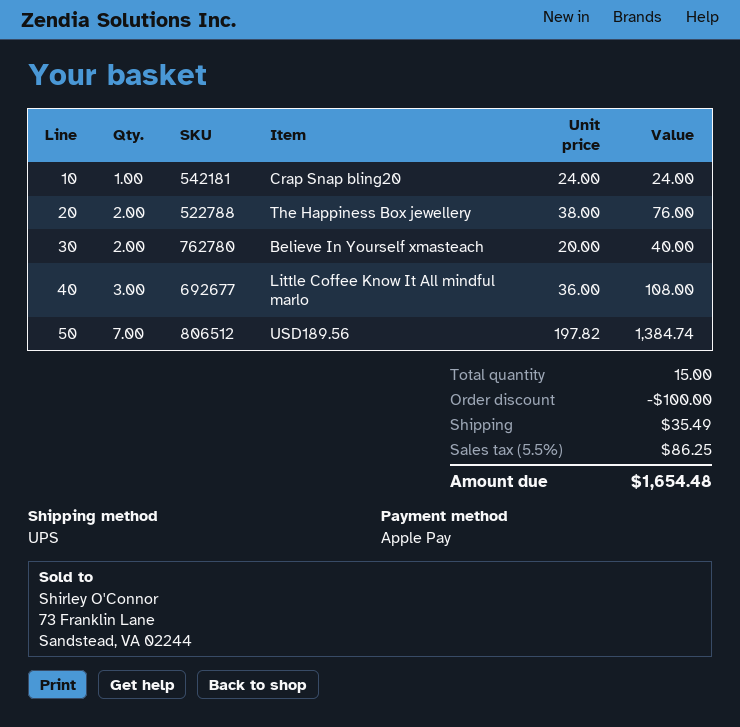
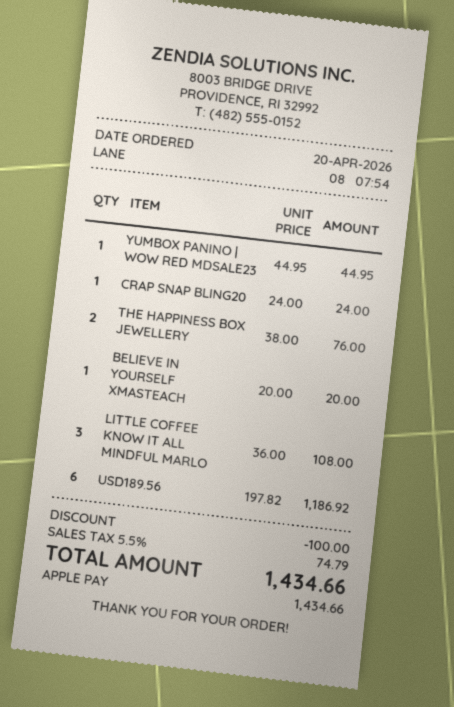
Believe In Yourself xmasteach: 2 x 20.00 = 40.00 -> 1 x 20.00 = 20.00
USD189.56: 7 x 197.82 = 1384.74 -> 6 x 197.82 = 1186.92
YUMBOX PANINO | WOW RED MDSALE23: none -> 1 x 44.95 = 44.95
shipping: 35.49 -> none
tax: 5.5% = 86.25 -> 5.5% = 74.79
total: 1654.48 -> 1434.66

